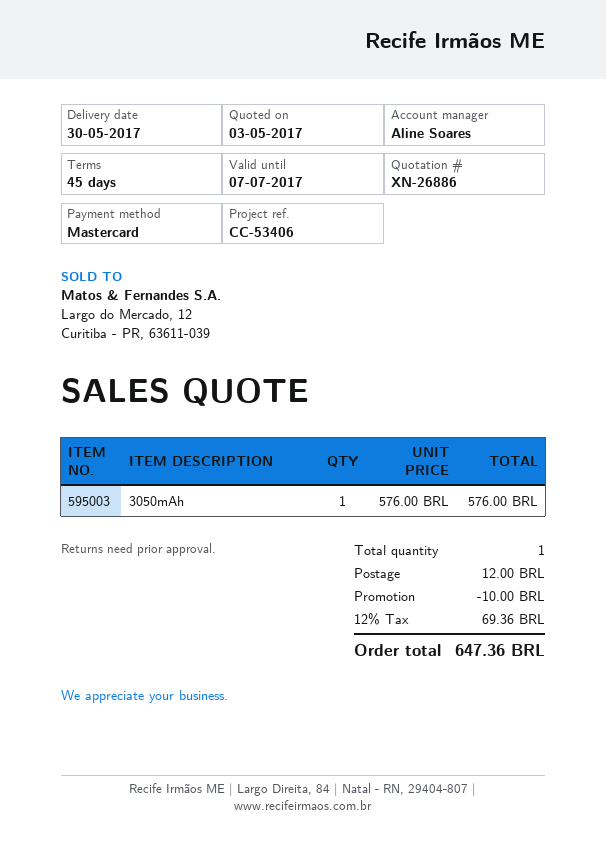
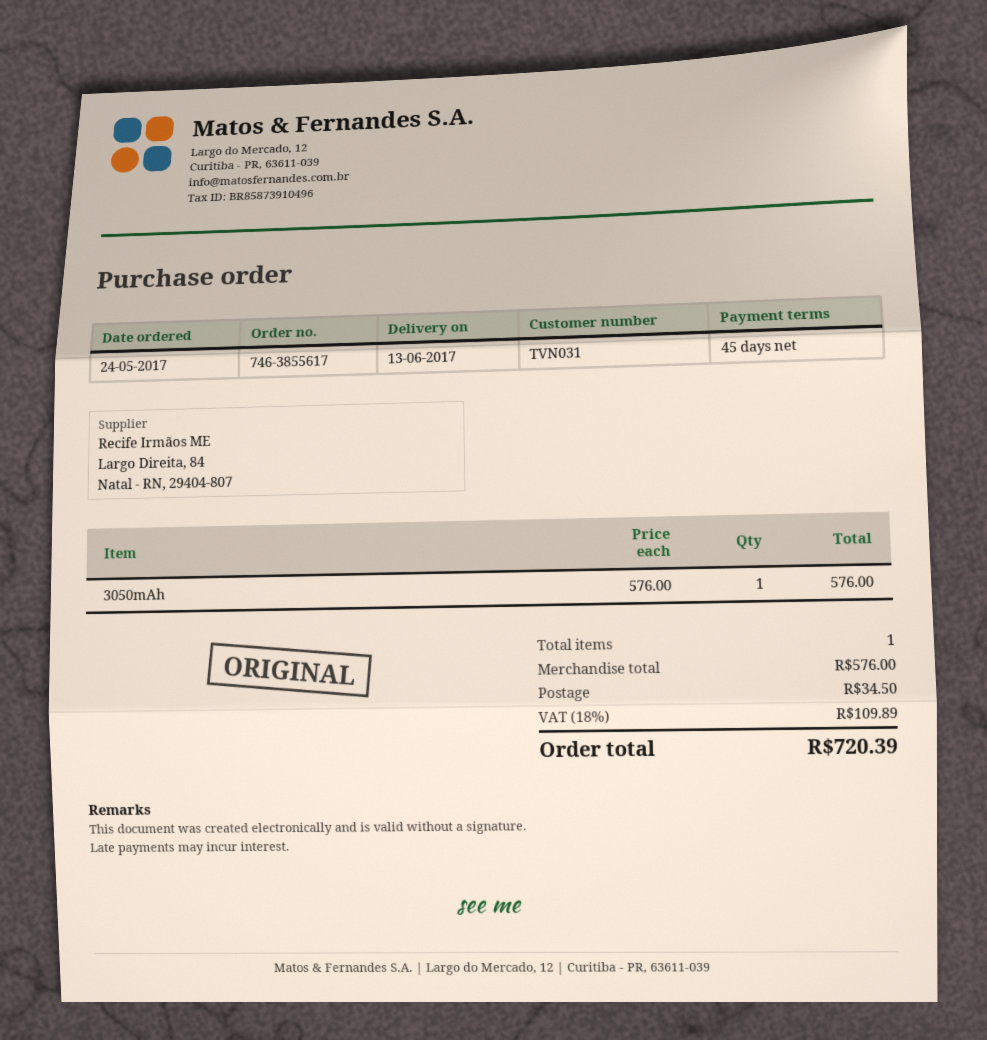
delivery date: 2017-05-30 -> 2017-06-13
discount: 10.00 -> none
shipping: 12.00 -> 34.50
tax: 12% = 69.36 -> 18% = 109.89
total: 647.36 -> 720.39

